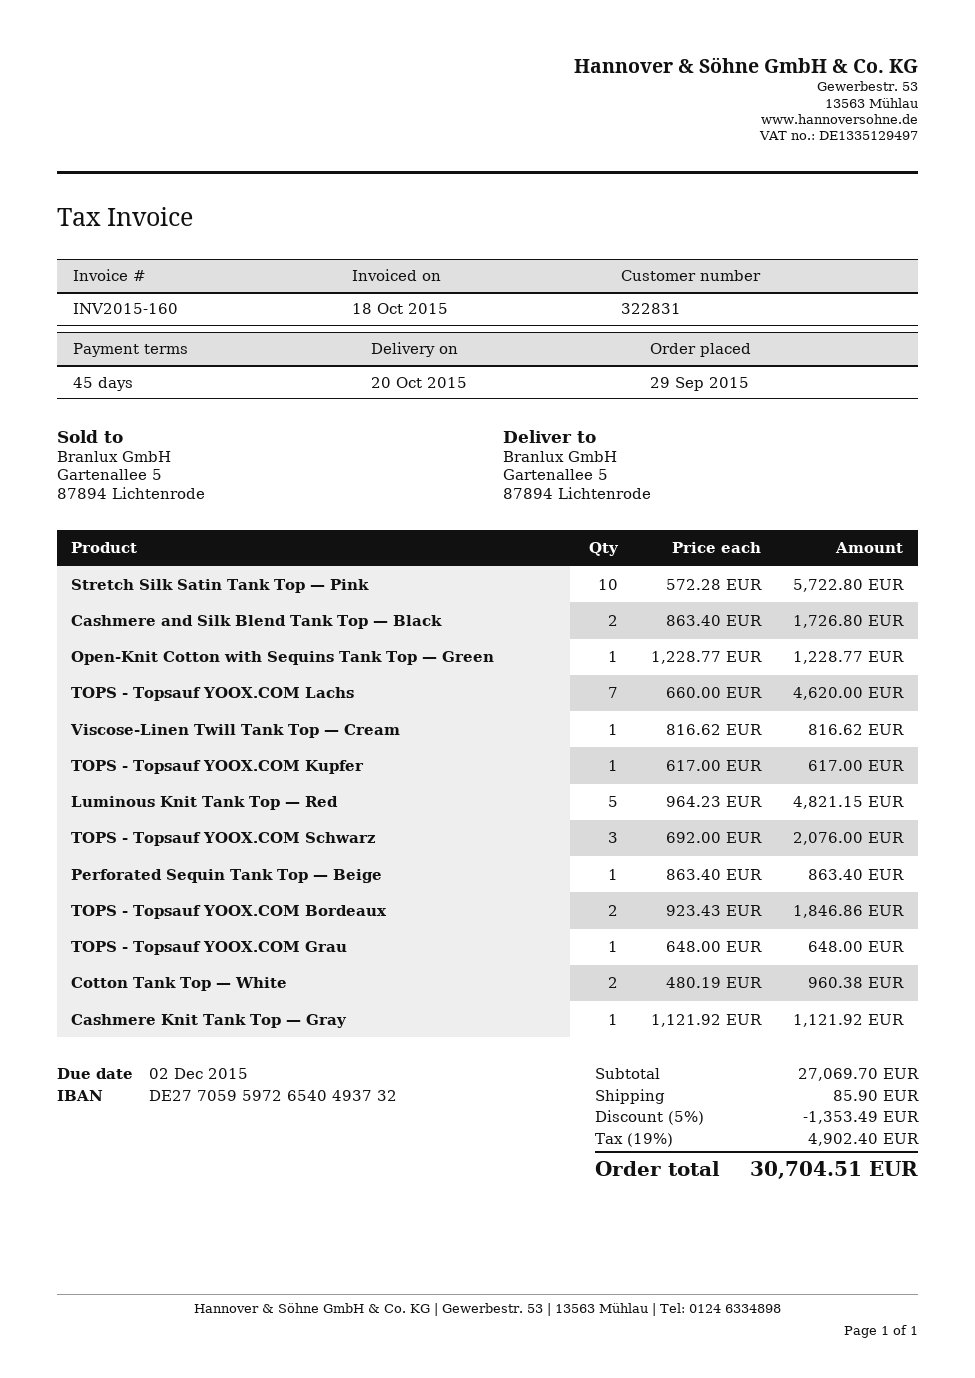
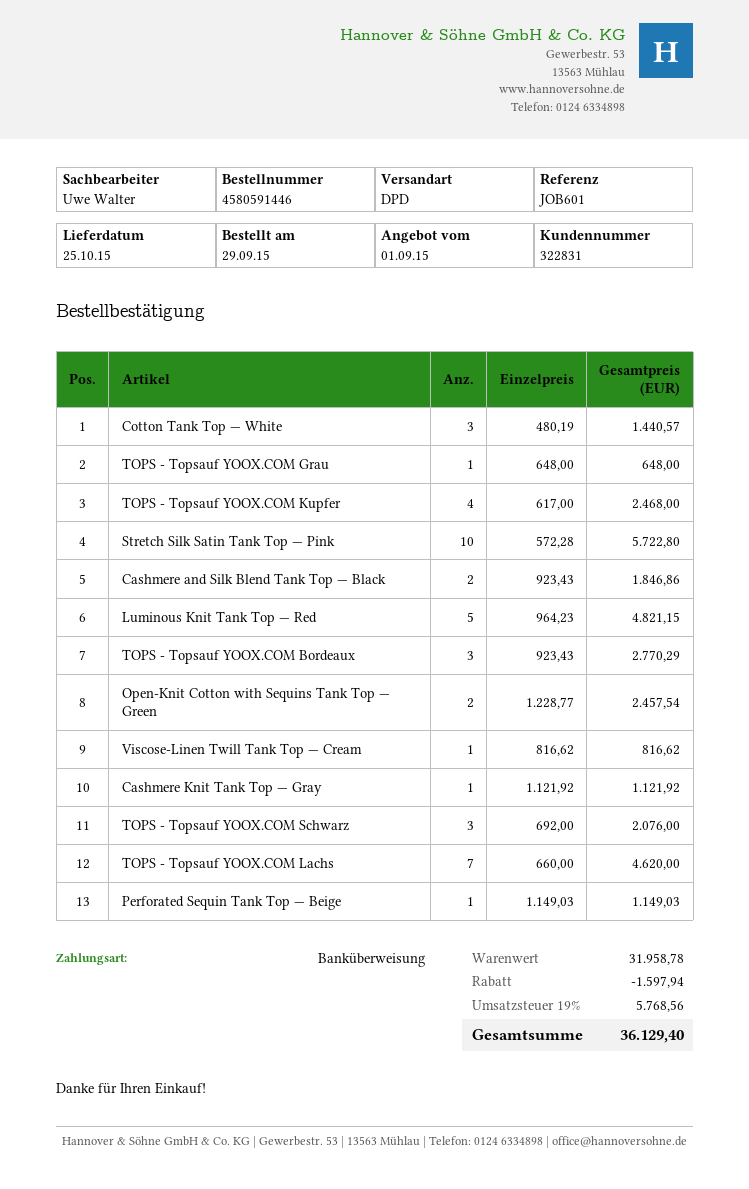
delivery date: 2015-10-20 -> 2015-10-25
Cashmere and Silk Blend Tank Top — Black: 2 x 863.40 = 1726.80 -> 2 x 923.43 = 1846.86
Open-Knit Cotton with Sequins Tank Top — Green: 1 x 1228.77 = 1228.77 -> 2 x 1228.77 = 2457.54
TOPS - Topsauf YOOX.COM Kupfer: 1 x 617.00 = 617.00 -> 4 x 617.00 = 2468.00
Perforated Sequin Tank Top — Beige: 1 x 863.40 = 863.40 -> 1 x 1149.03 = 1149.03
TOPS - Topsauf YOOX.COM Bordeaux: 2 x 923.43 = 1846.86 -> 3 x 923.43 = 2770.29
Cotton Tank Top — White: 2 x 480.19 = 960.38 -> 3 x 480.19 = 1440.57
subtotal: 27069.70 -> 31958.78
discount: 1353.49 -> 1597.94
shipping: 85.90 -> none
tax: 19% = 4902.40 -> 19% = 5768.56
total: 30704.51 -> 36129.40

